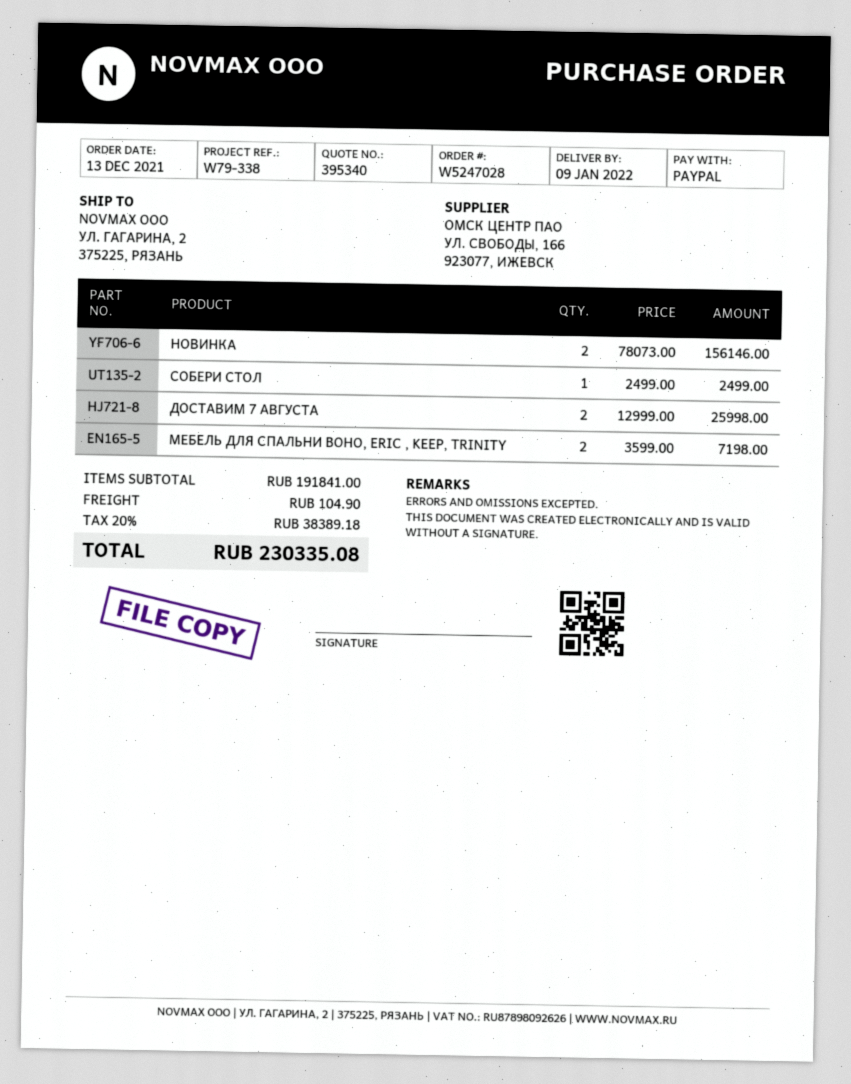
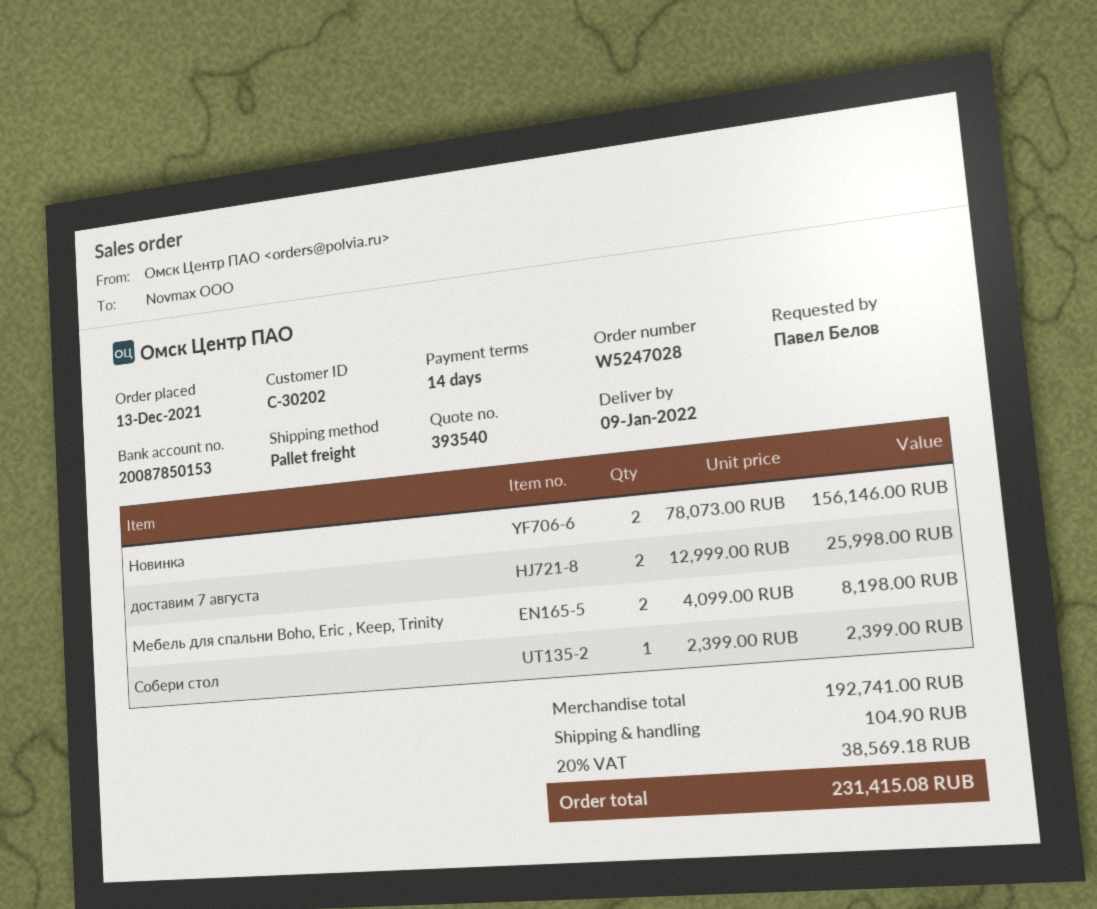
quote number: 395340 -> 393540
СОБЕРИ СТОЛ: 1 x 2499.00 = 2499.00 -> 1 x 2399.00 = 2399.00
МЕБЕЛЬ ДЛЯ СПАЛЬНИ BOHO, ERIC , KEEP, TRINITY: 2 x 3599.00 = 7198.00 -> 2 x 4099.00 = 8198.00
subtotal: 191841.00 -> 192741.00
tax: 20% = 38389.18 -> 20% = 38569.18
total: 230335.08 -> 231415.08

